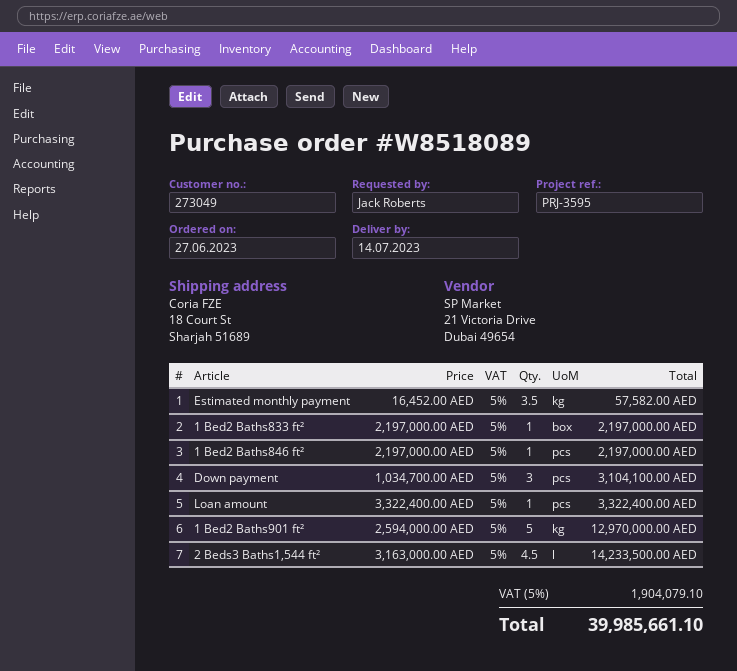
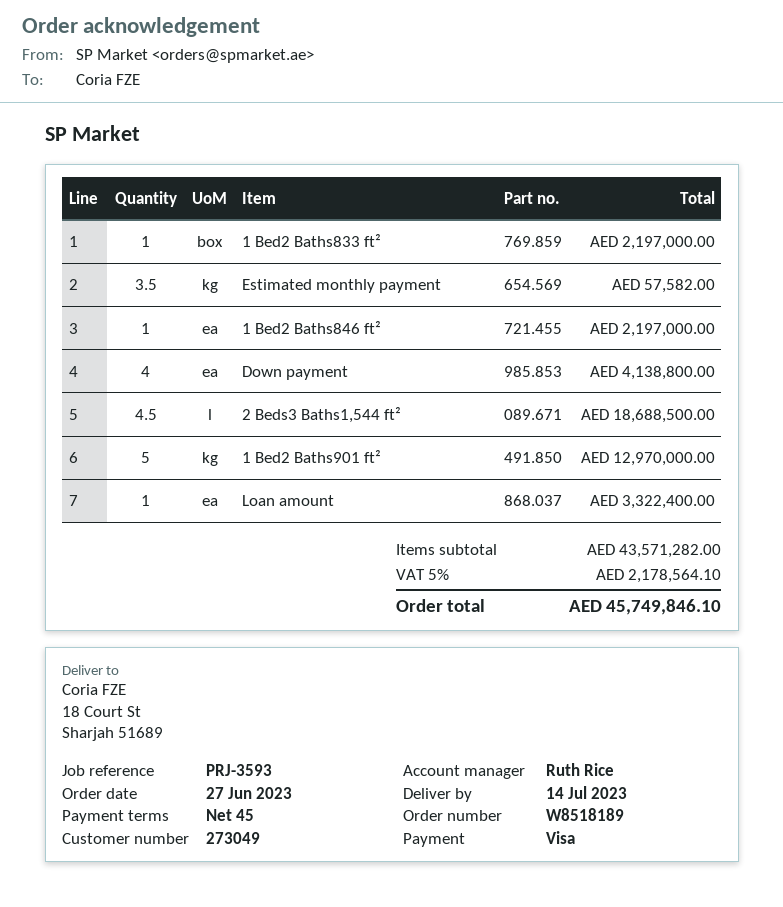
order number: W8518089 -> W8518189
reference: PRJ-3595 -> PRJ-3593
Down payment: 3 for 3104100.00 -> 4 for 4138800.00
2 Beds3 Baths1,544 ft²: 4.5 for 14233500.00 -> 4.5 for 18688500.00
tax: 5% = 1904079.10 -> 5% = 2178564.10
total: 39985661.10 -> 45749846.10

